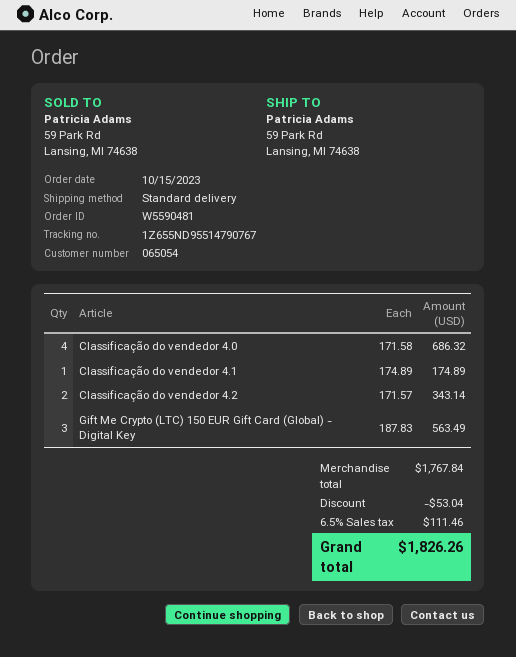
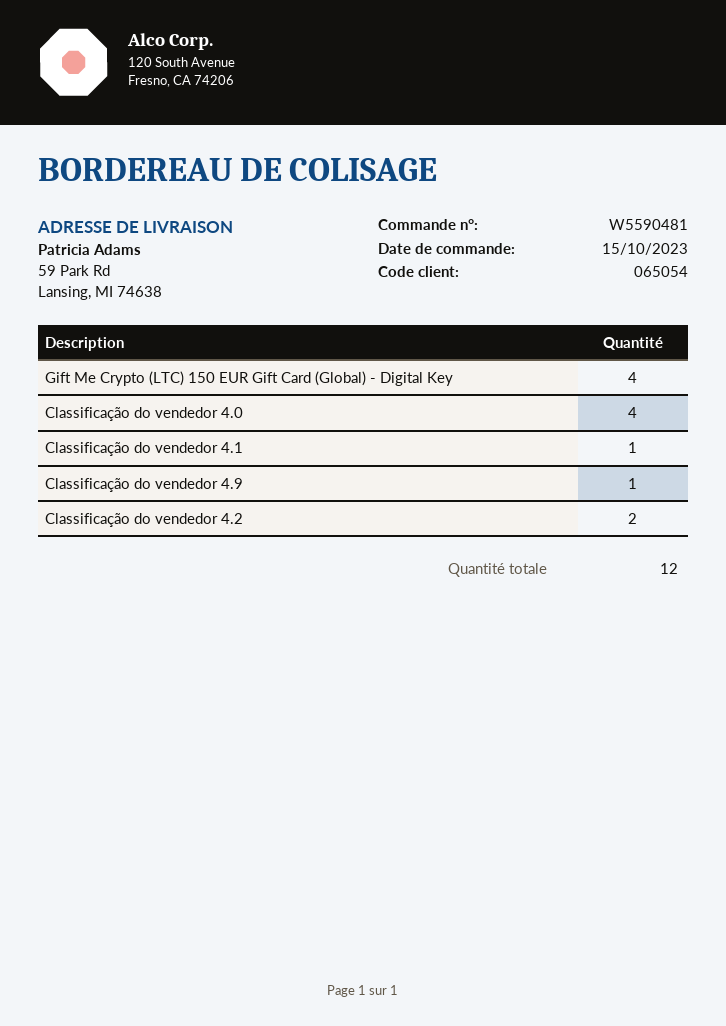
Gift Me Crypto (LTC) 150 EUR Gift Card (Global) - Digital Key: 3 -> 4
Classificação do vendedor 4.9: none -> 1

